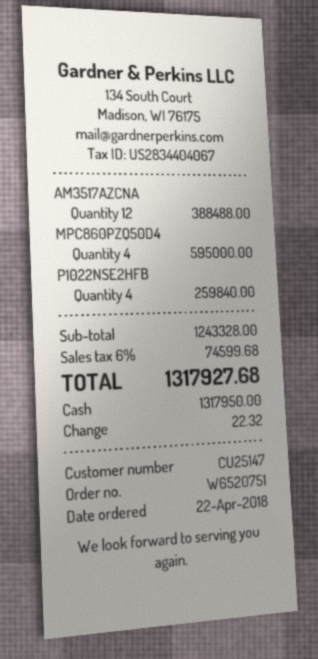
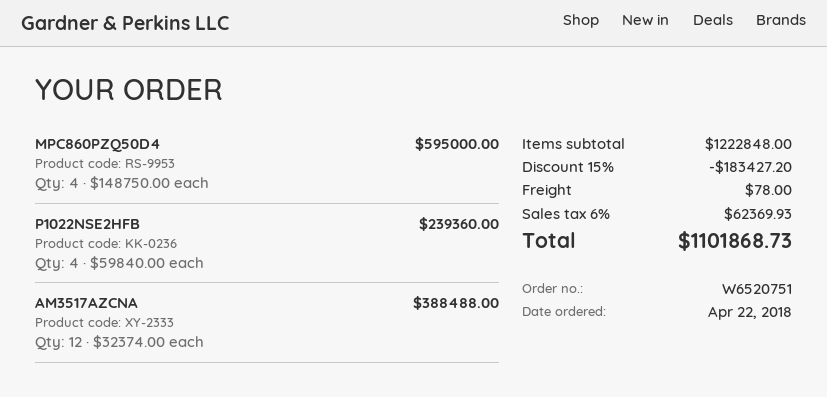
P1022NSE2HFB: 4 for 259840.00 -> 4 for 239360.00
subtotal: 1243328.00 -> 1222848.00
discount: none -> 15% = 183427.20
shipping: none -> 78.00
tax: 6% = 74599.68 -> 6% = 62369.93
total: 1317927.68 -> 1101868.73

